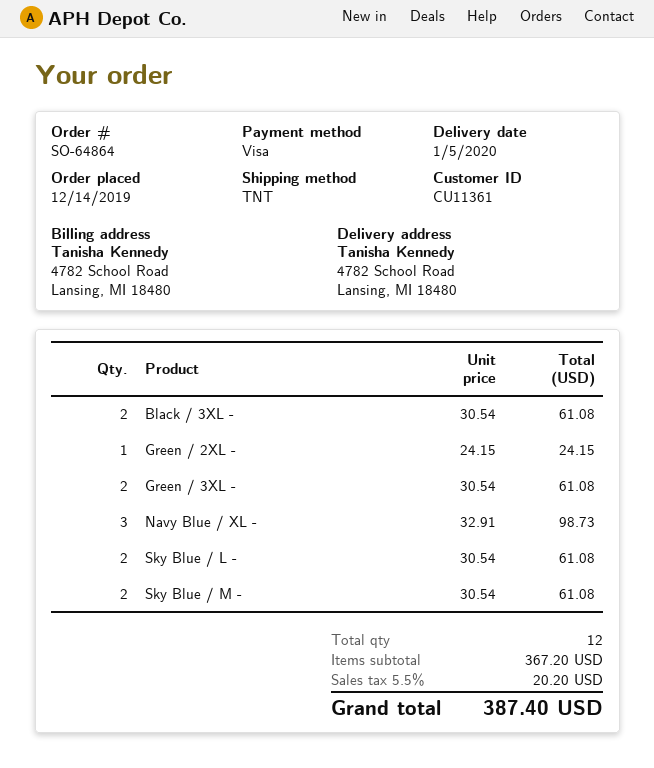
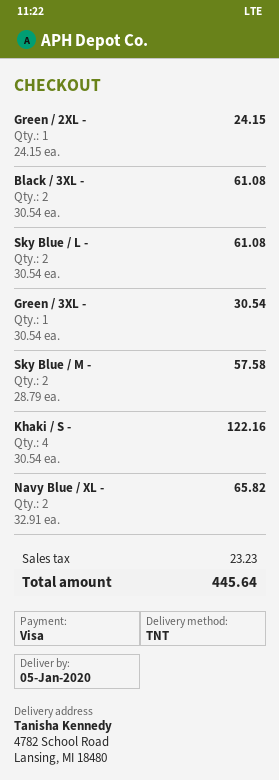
Green / 3XL -: 2 x 30.54 = 61.08 -> 1 x 30.54 = 30.54
Navy Blue / XL -: 3 x 32.91 = 98.73 -> 2 x 32.91 = 65.82
Sky Blue / M -: 2 x 30.54 = 61.08 -> 2 x 28.79 = 57.58
Khaki / S -: none -> 4 x 30.54 = 122.16
tax: 20.20 -> 23.23
total: 387.40 -> 445.64

